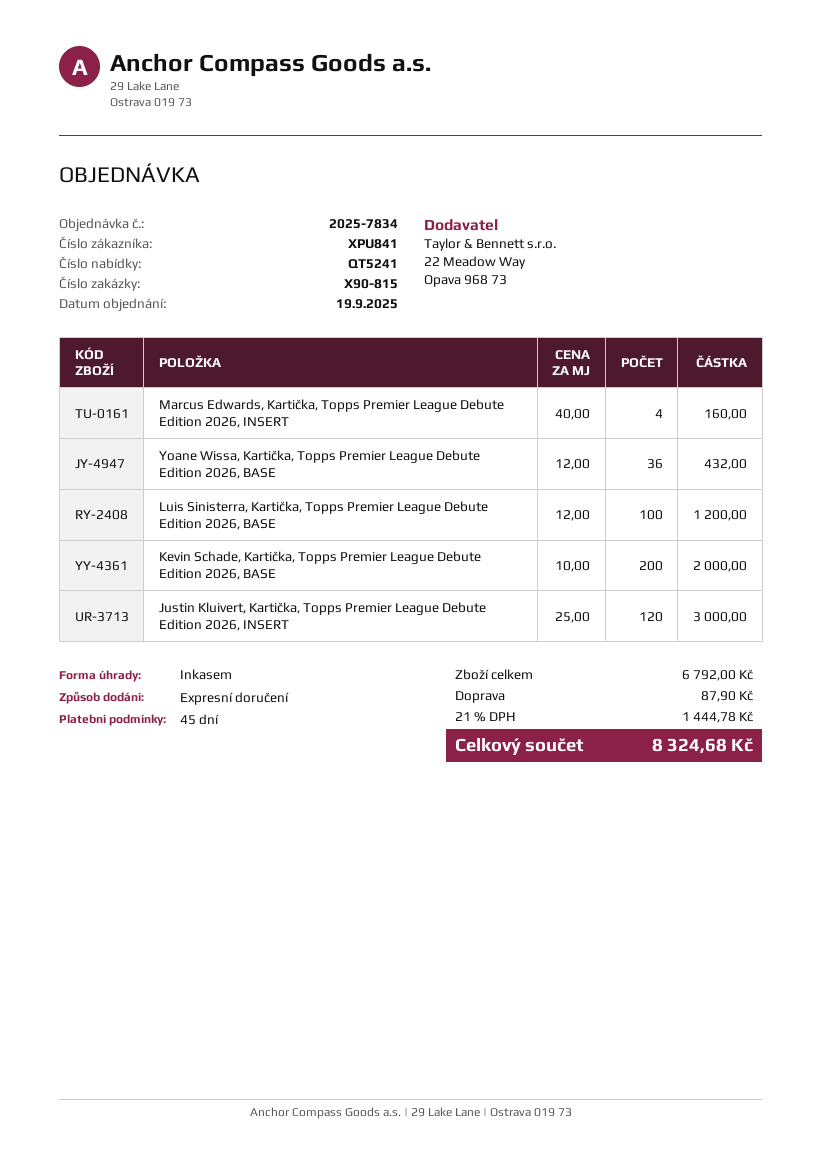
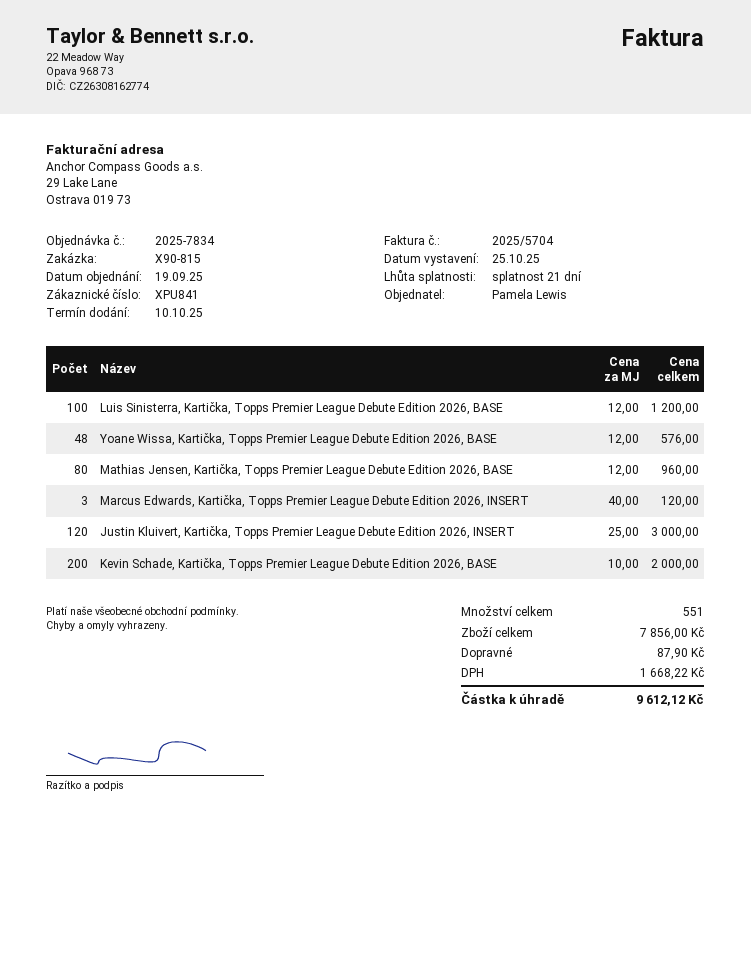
payment terms: 45 days -> 21 days
Marcus Edwards, Kartička, Topps Premier League Debute Edition 2026, INSERT: 4 x 40.00 = 160.00 -> 3 x 40.00 = 120.00
Yoane Wissa, Kartička, Topps Premier League Debute Edition 2026, BASE: 36 x 12.00 = 432.00 -> 48 x 12.00 = 576.00
Mathias Jensen, Kartička, Topps Premier League Debute Edition 2026, BASE: none -> 80 x 12.00 = 960.00
subtotal: 6792.00 -> 7856.00
tax: 1444.78 -> 1668.22
total: 8324.68 -> 9612.12

